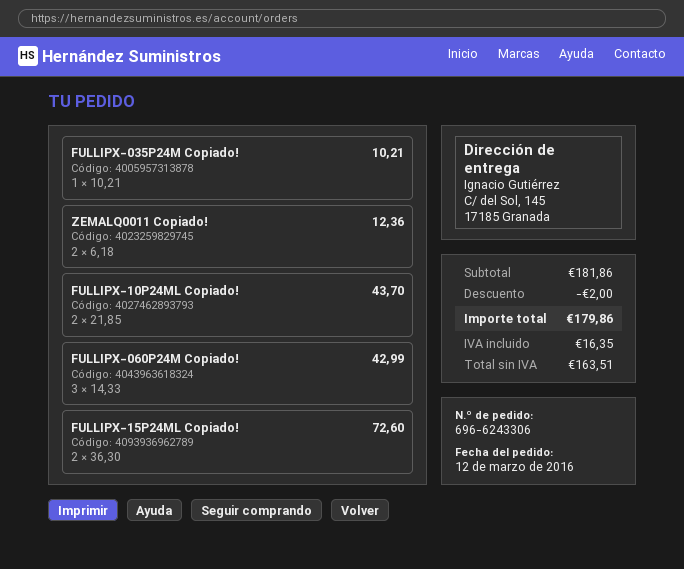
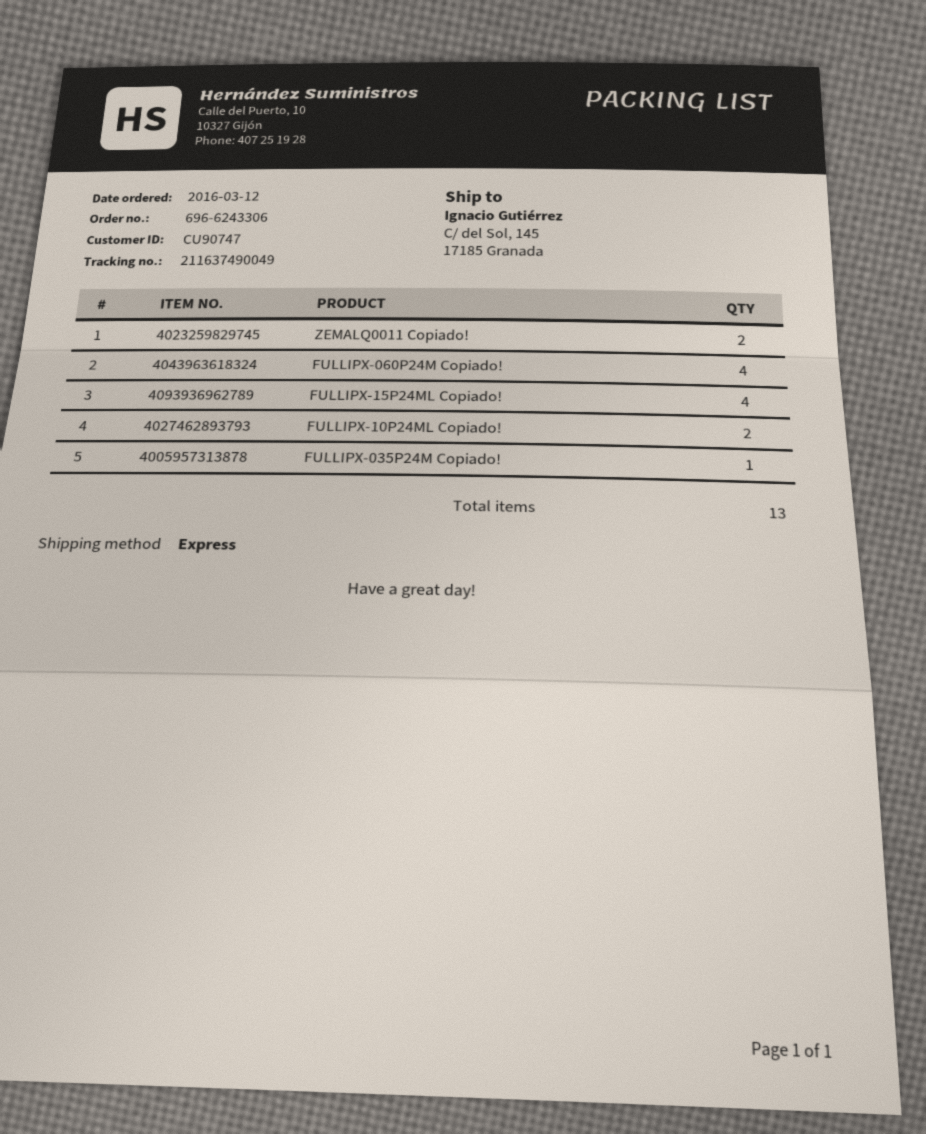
FULLIPX-060P24M Copiado!: 3 -> 4
FULLIPX-15P24ML Copiado!: 2 -> 4

